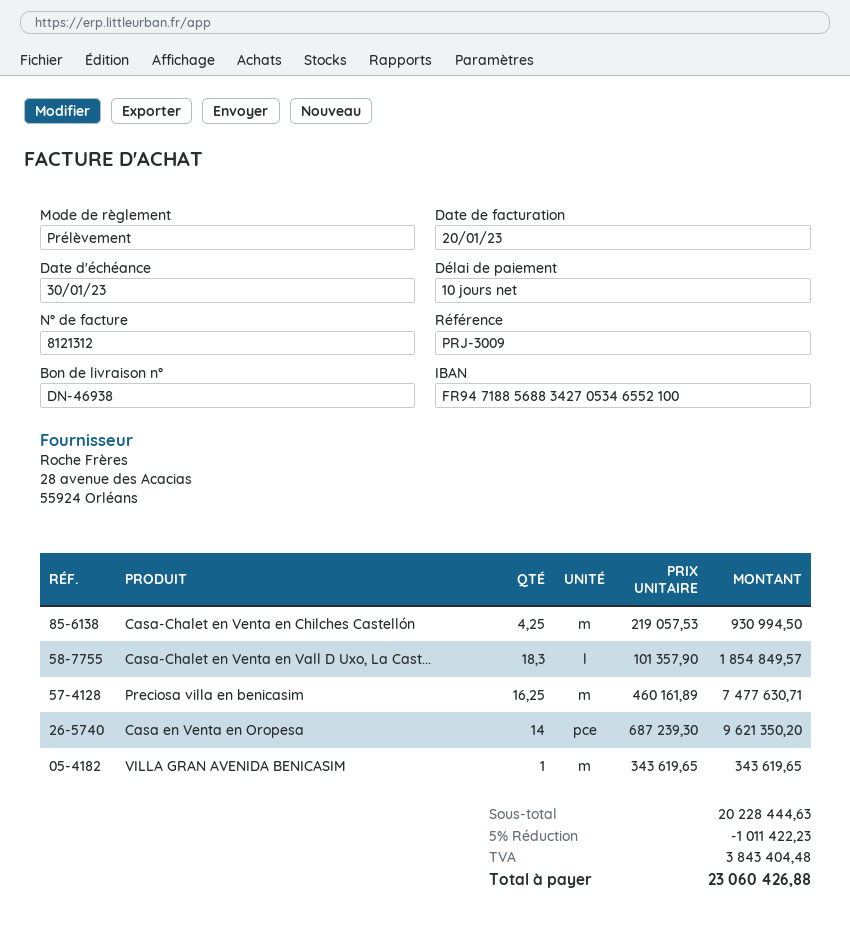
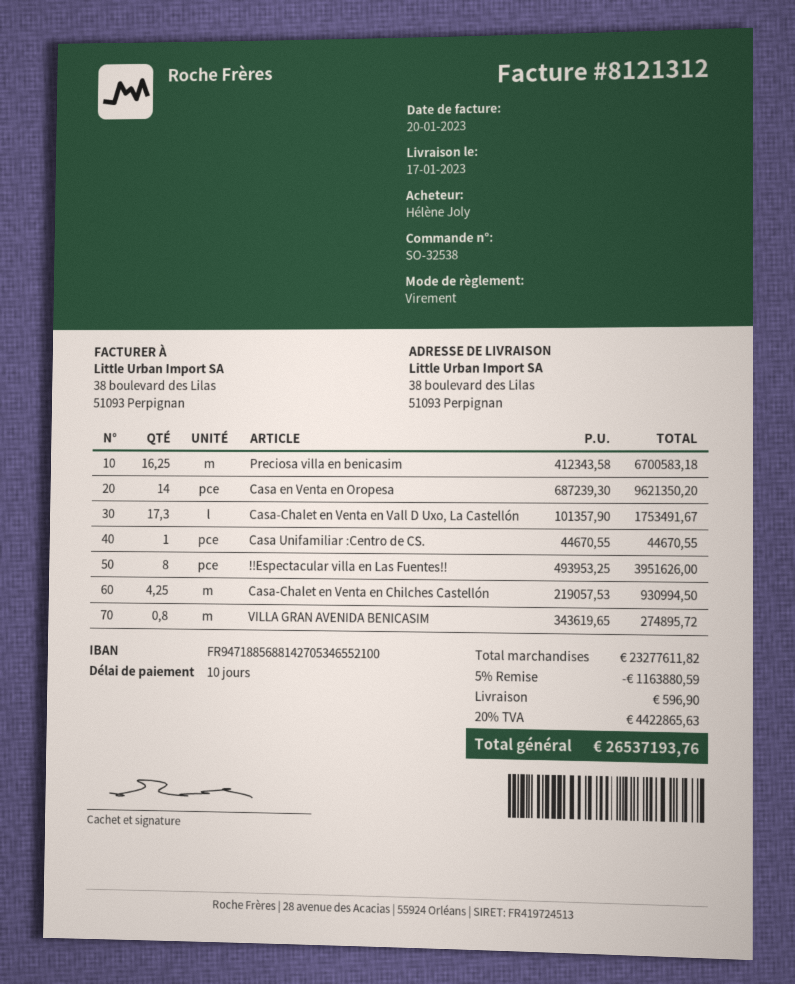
payment method: direct debit -> bank transfer
bank account: FR9471885688342705346552100 -> FR9471885688142705346552100
Casa-Chalet en Venta en Vall D Uxo, La Cast...: 18.3 x 101357.90 = 1854849.57 -> 17.3 x 101357.90 = 1753491.67
Preciosa villa en benicasim: 16.25 x 460161.89 = 7477630.71 -> 16.25 x 412343.58 = 6700583.18
VILLA GRAN AVENIDA BENICASIM: 1 x 343619.65 = 343619.65 -> 0.8 x 343619.65 = 274895.72
Casa Unifamiliar :Centro de CS.: none -> 1 x 44670.55 = 44670.55
!!Espectacular villa en Las Fuentes!!: none -> 8 x 493953.25 = 3951626.00
subtotal: 20228444.63 -> 23277611.82
discount: 5% = 1011422.23 -> 5% = 1163880.59
shipping: none -> 596.90
tax: 3843404.48 -> 4422865.63
total: 23060426.88 -> 26537193.76

